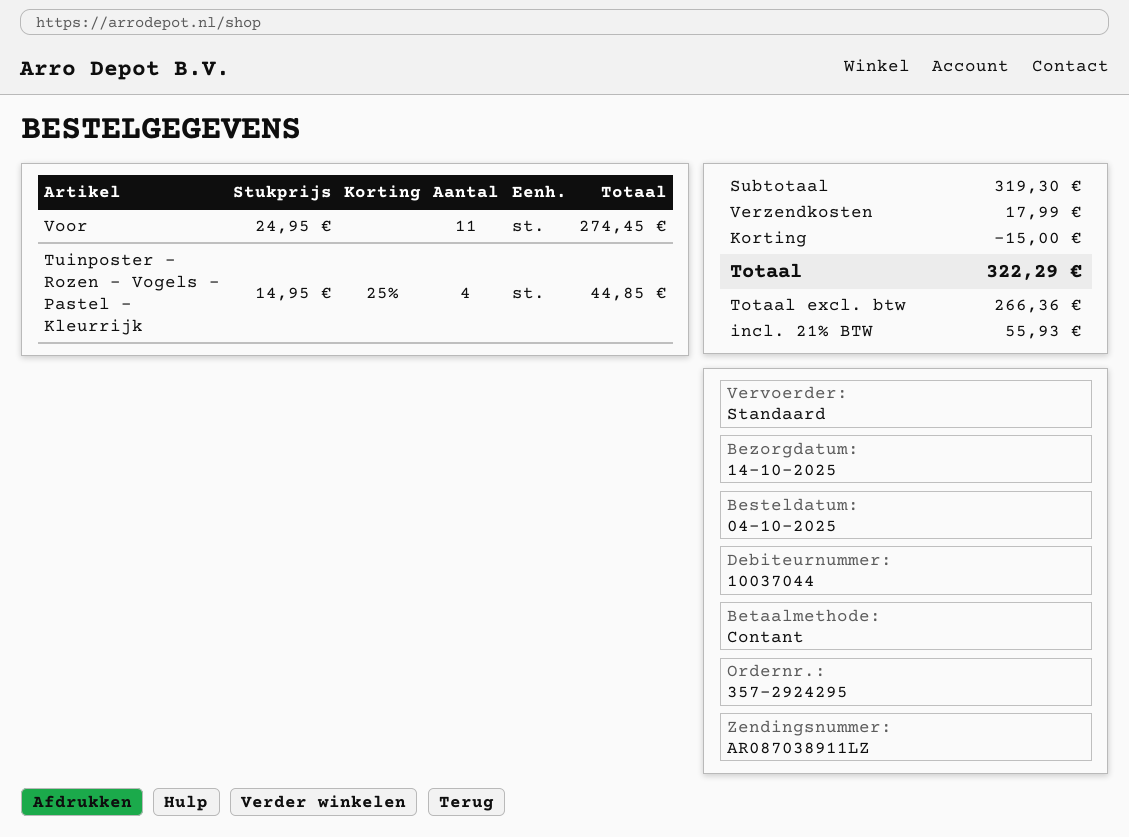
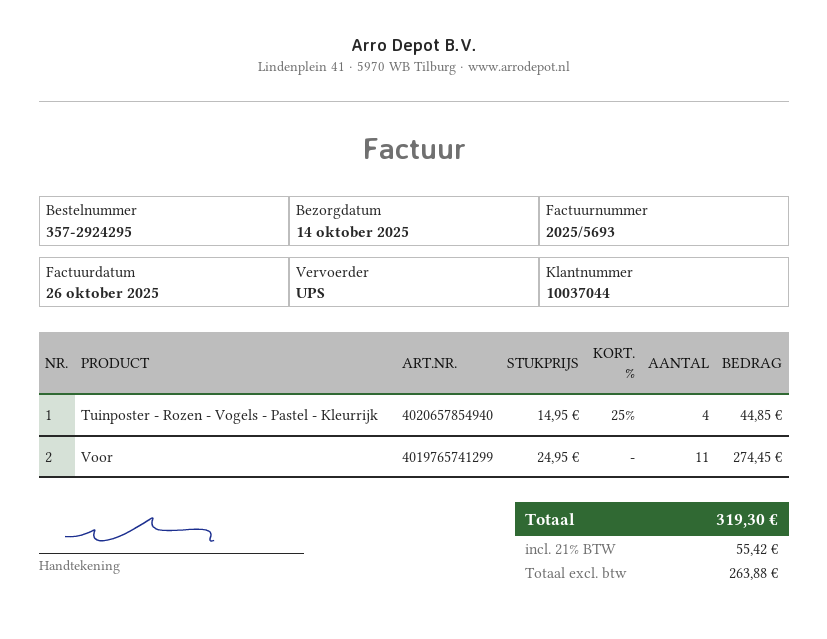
shipping method: standard -> UPS
discount: 15.00 -> none
shipping: 17.99 -> none
net: 266.36 -> 263.88
tax: 21% = 55.93 -> 21% = 55.42
total: 322.29 -> 319.30

